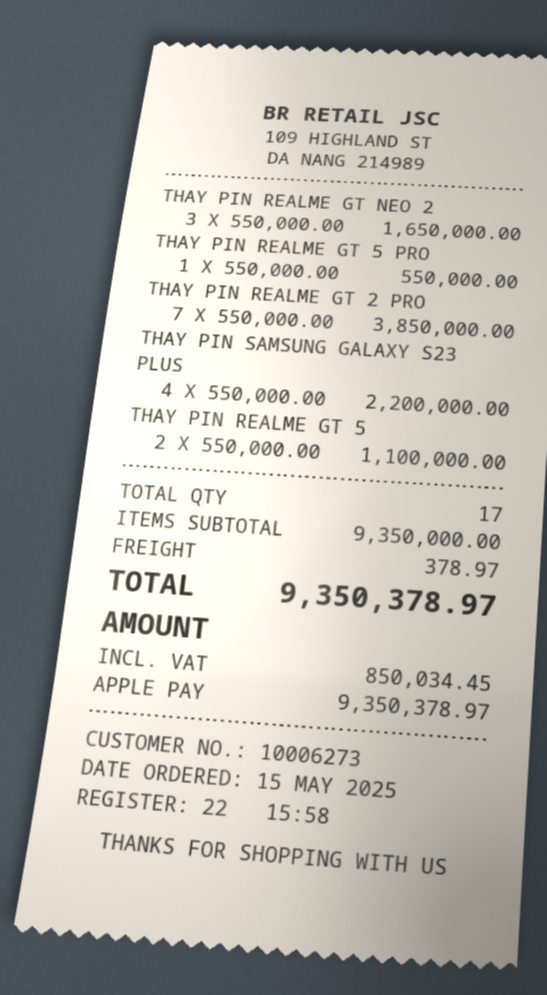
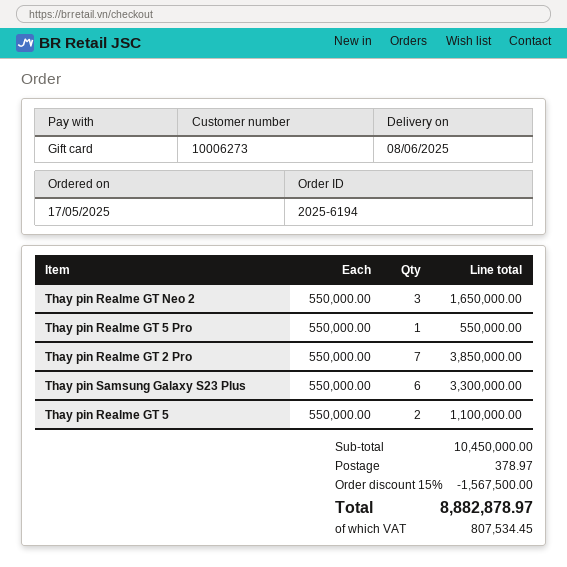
order date: 2025-05-15 -> 2025-05-17
payment method: Apple Pay -> gift card
THAY PIN SAMSUNG GALAXY S23 PLUS: 4 x 550000.00 = 2200000.00 -> 6 x 550000.00 = 3300000.00
subtotal: 9350000.00 -> 10450000.00
discount: none -> 15% = 1567500.00
tax: 850034.45 -> 807534.45
total: 9350378.97 -> 8882878.97

